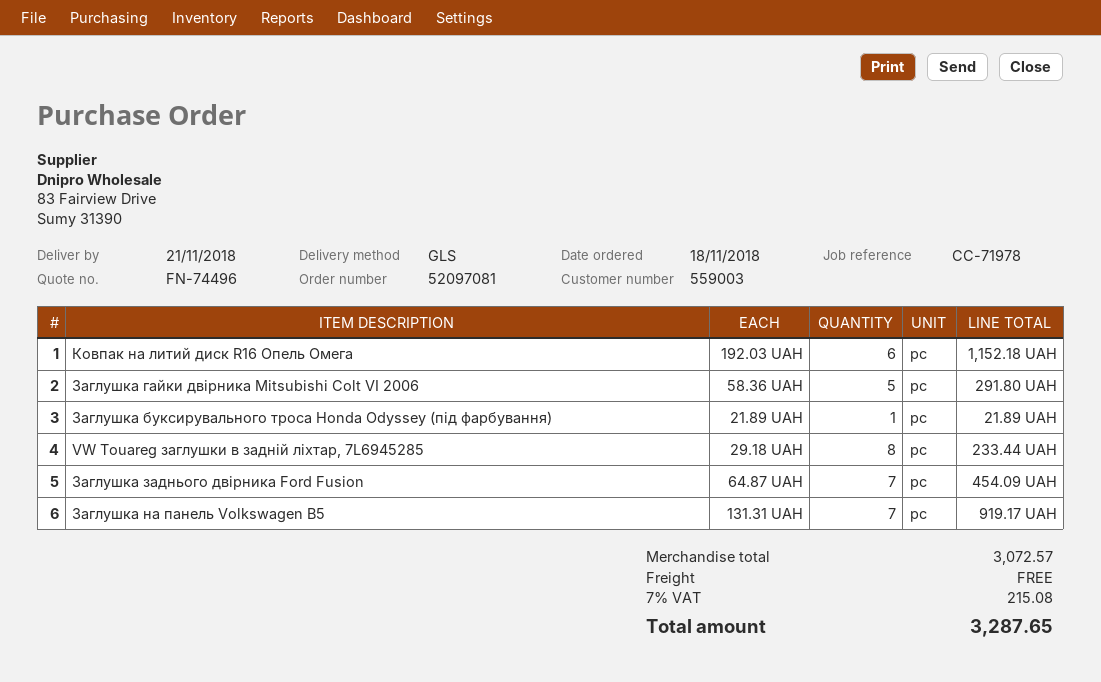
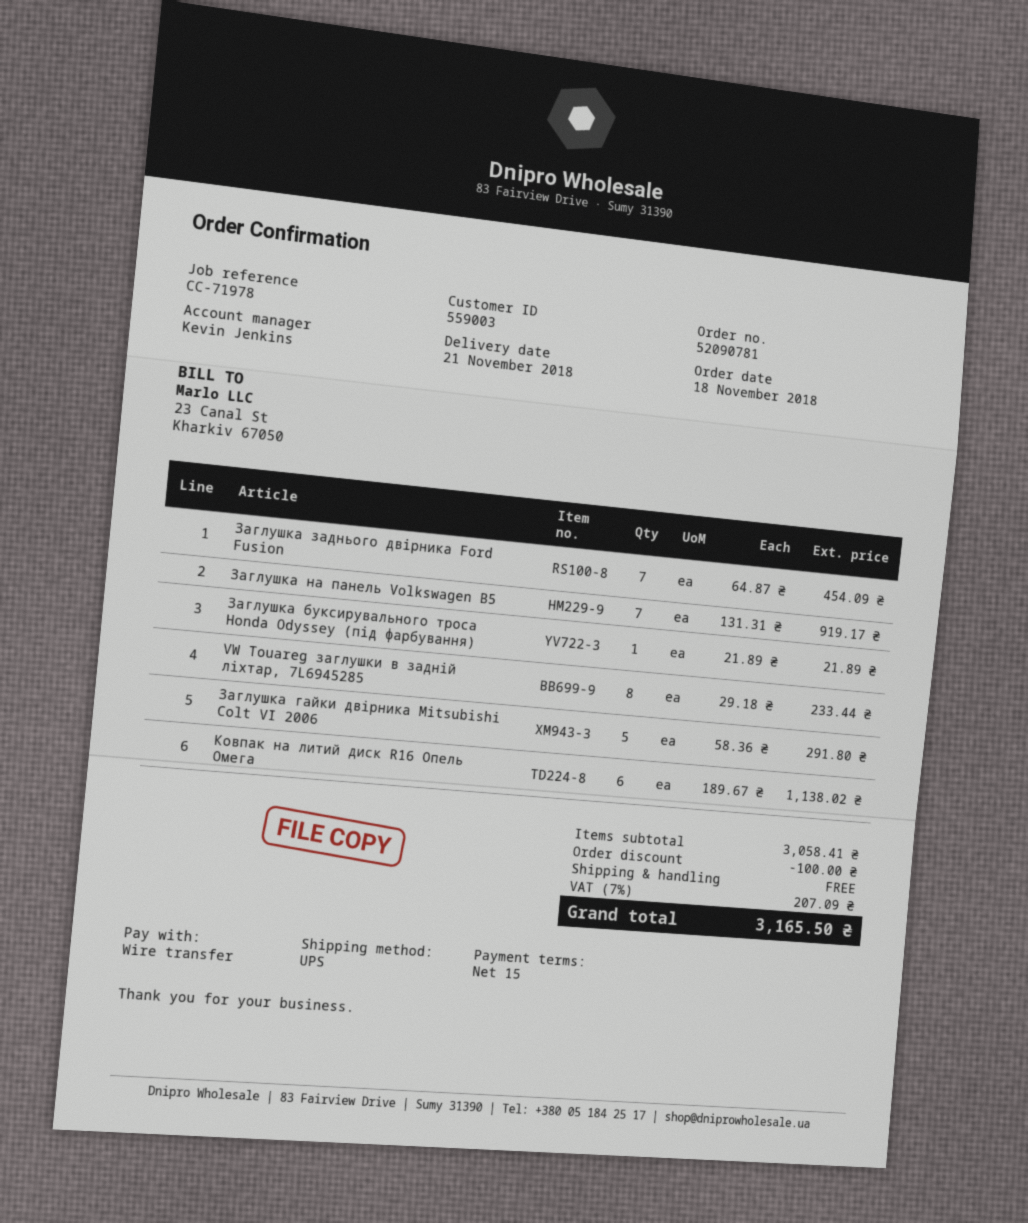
order number: 52097081 -> 52090781
shipping method: GLS -> UPS
Ковпак на литий диск R16 Опель Омега: 6 x 192.03 = 1152.18 -> 6 x 189.67 = 1138.02
subtotal: 3072.57 -> 3058.41
discount: none -> 100.00
tax: 7% = 215.08 -> 7% = 207.09
total: 3287.65 -> 3165.50

